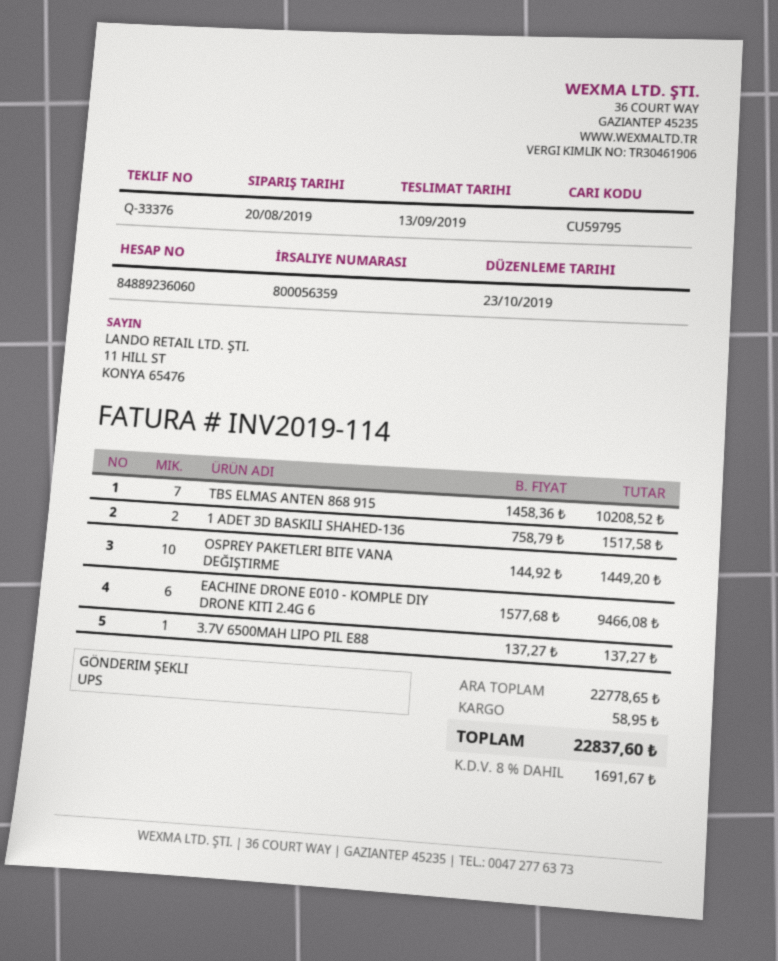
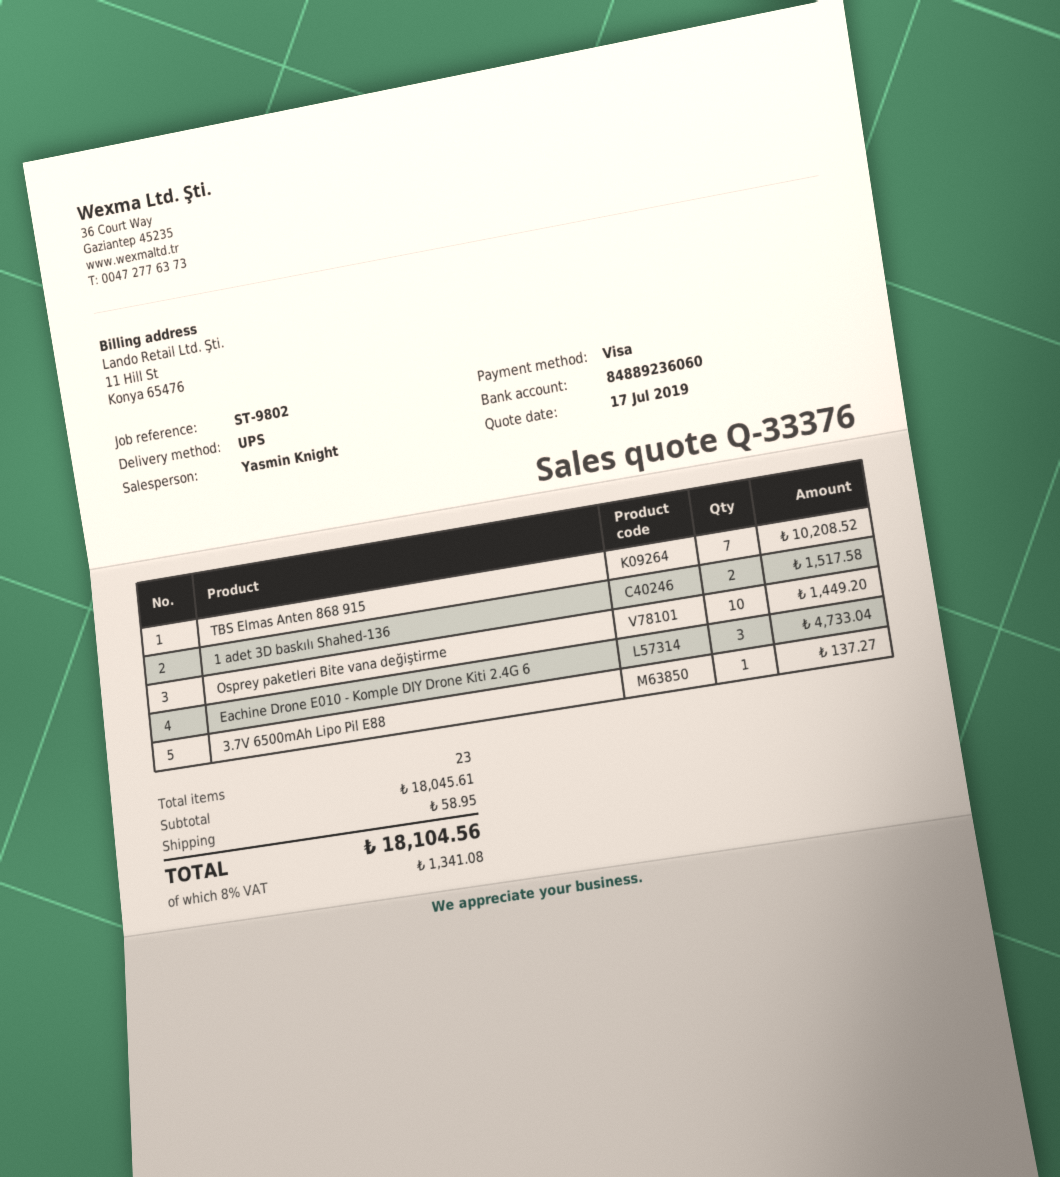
EACHINE DRONE E010 - KOMPLE DIY DRONE KITI 2.4G 6: 6 for 9466.08 -> 3 for 4733.04
subtotal: 22778.65 -> 18045.61
tax: 8% = 1691.67 -> 8% = 1341.08
total: 22837.60 -> 18104.56

